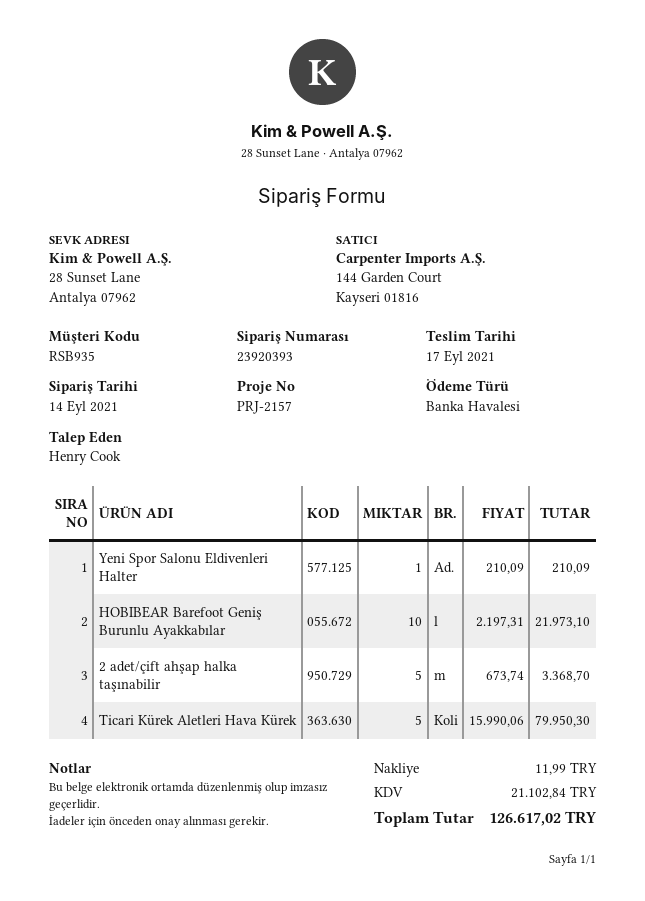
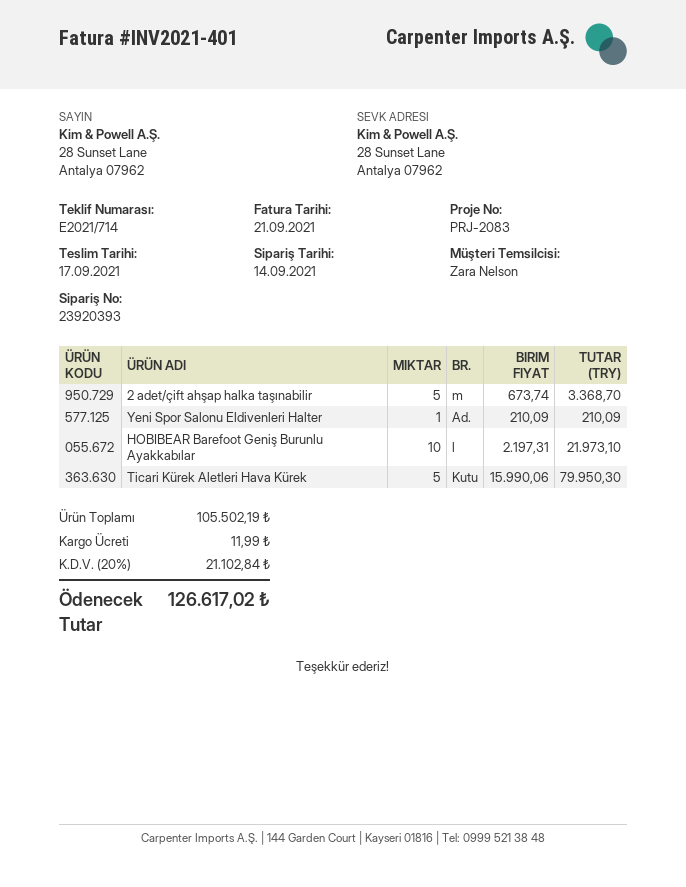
reference: PRJ-2157 -> PRJ-2083

